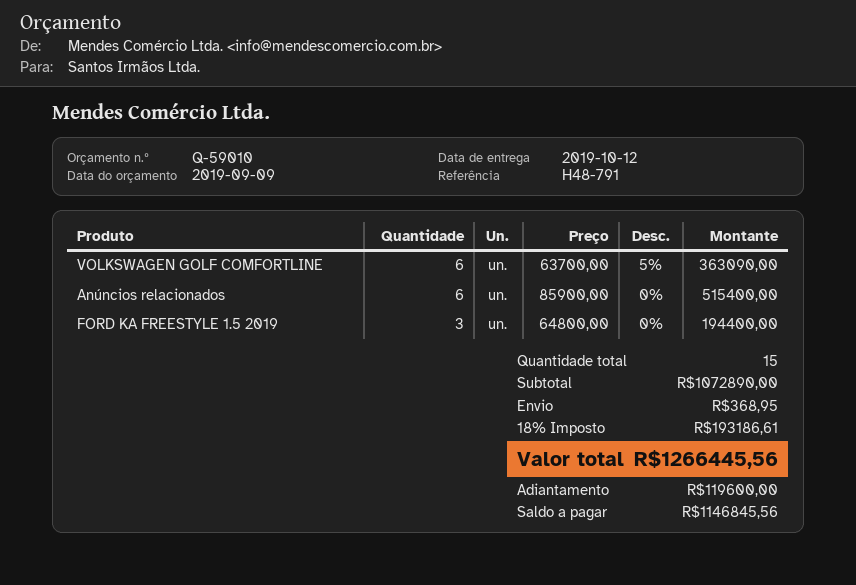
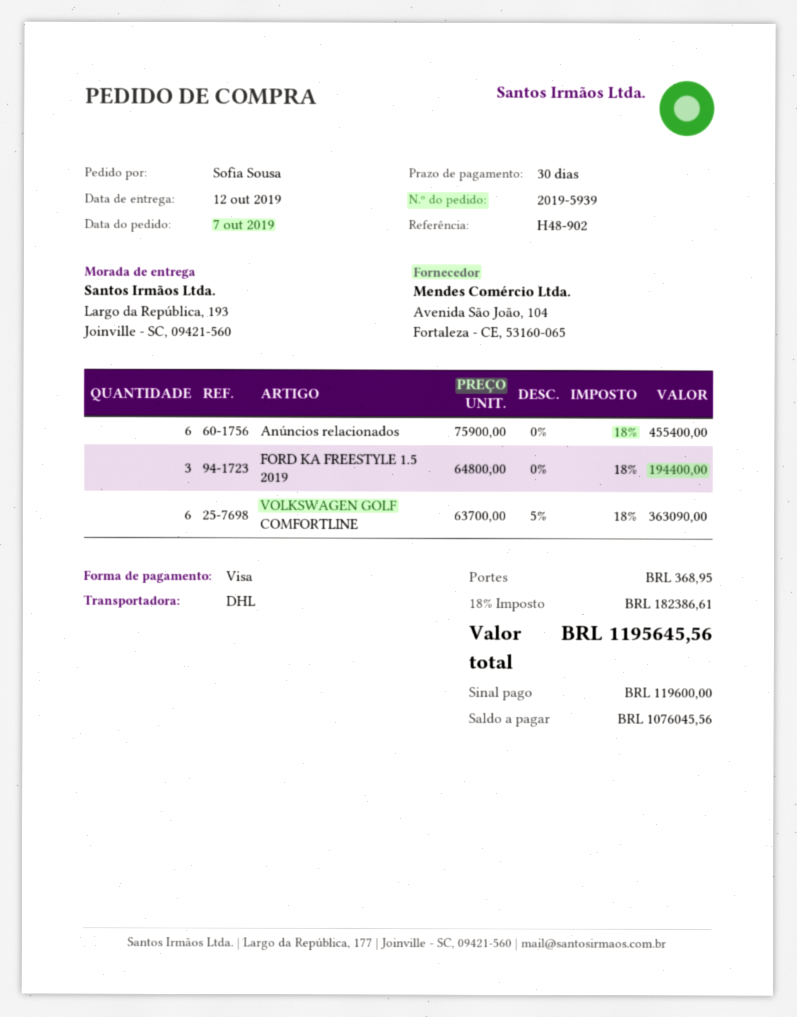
reference: H48-791 -> H48-902
Anúncios relacionados: 6 x 85900.00 = 515400.00 -> 6 x 75900.00 = 455400.00
tax: 18% = 193186.61 -> 18% = 182386.61
total: 1266445.56 -> 1195645.56
balance: 1146845.56 -> 1076045.56

